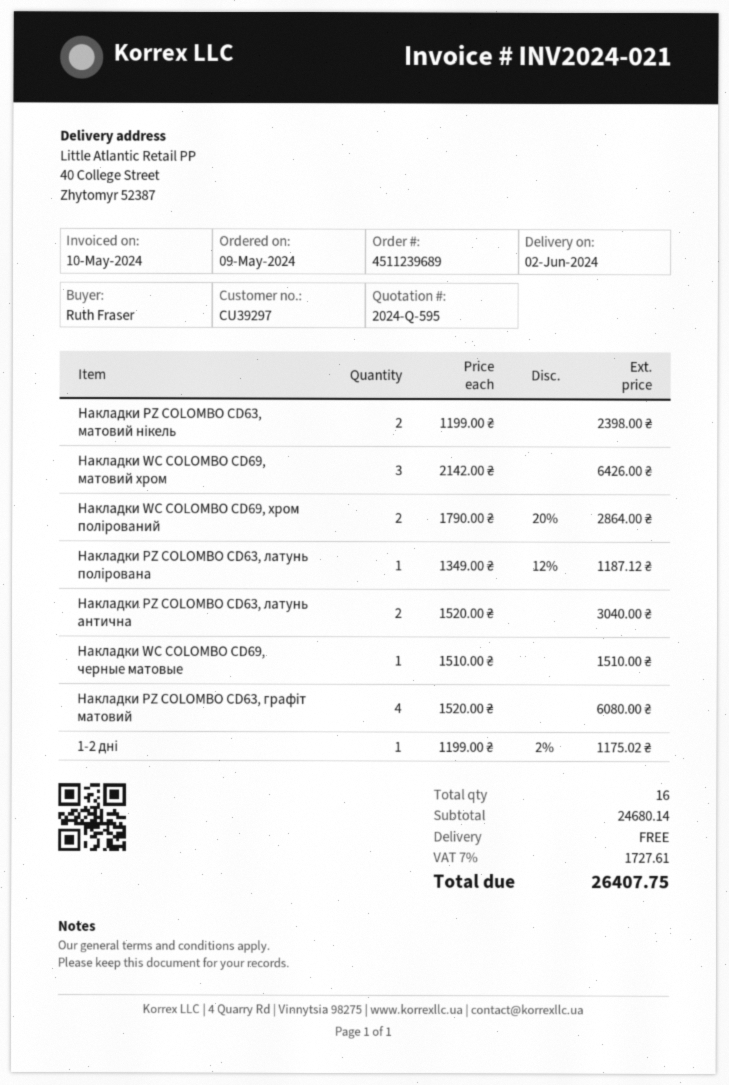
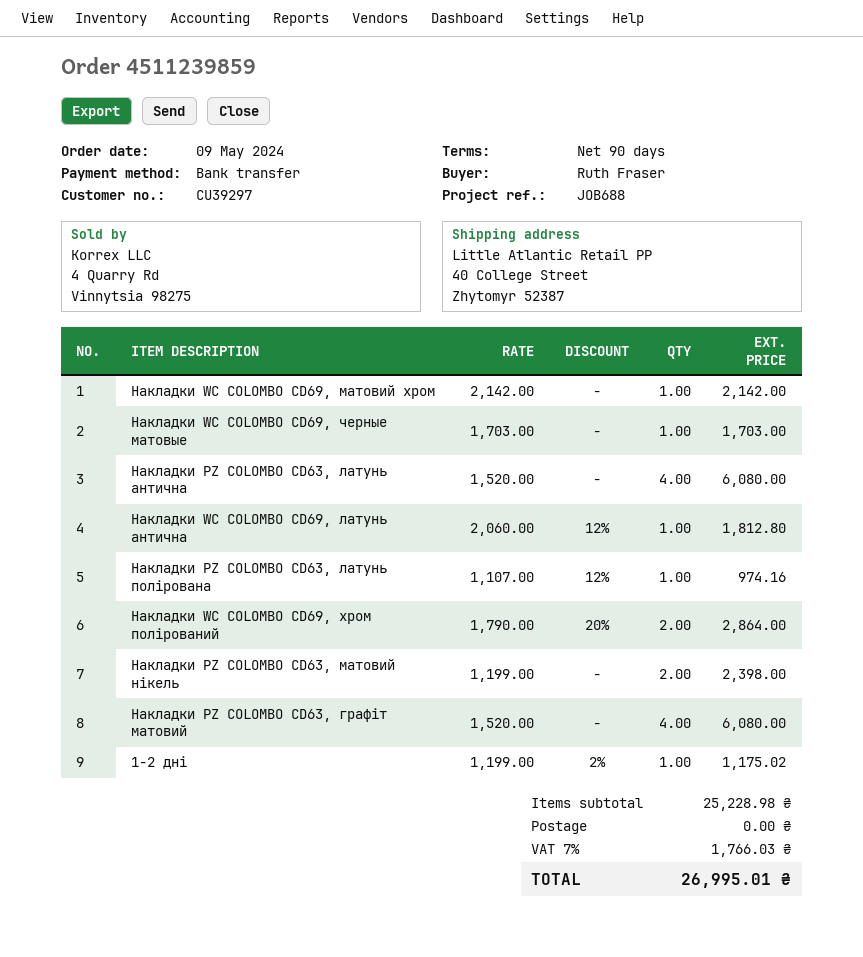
order number: 4511239689 -> 4511239859
Накладки WС COLOMBO CD69, матовий хром: 3 x 2142.00 = 6426.00 -> 1 x 2142.00 = 2142.00
Накладки PZ COLOMBO CD63, латунь полірована: 1 x 1349.00 - 12% = 1187.12 -> 1 x 1107.00 - 12% = 974.16
Накладки PZ COLOMBO CD63, латунь антична: 2 x 1520.00 = 3040.00 -> 4 x 1520.00 = 6080.00
Накладки WC COLOMBO CD69, черные матовые: 1 x 1510.00 = 1510.00 -> 1 x 1703.00 = 1703.00
Накладки WС COLOMBO CD69, латунь антична: none -> 1 x 2060.00 - 12% = 1812.80
subtotal: 24680.14 -> 25228.98
tax: 7% = 1727.61 -> 7% = 1766.03
total: 26407.75 -> 26995.01

